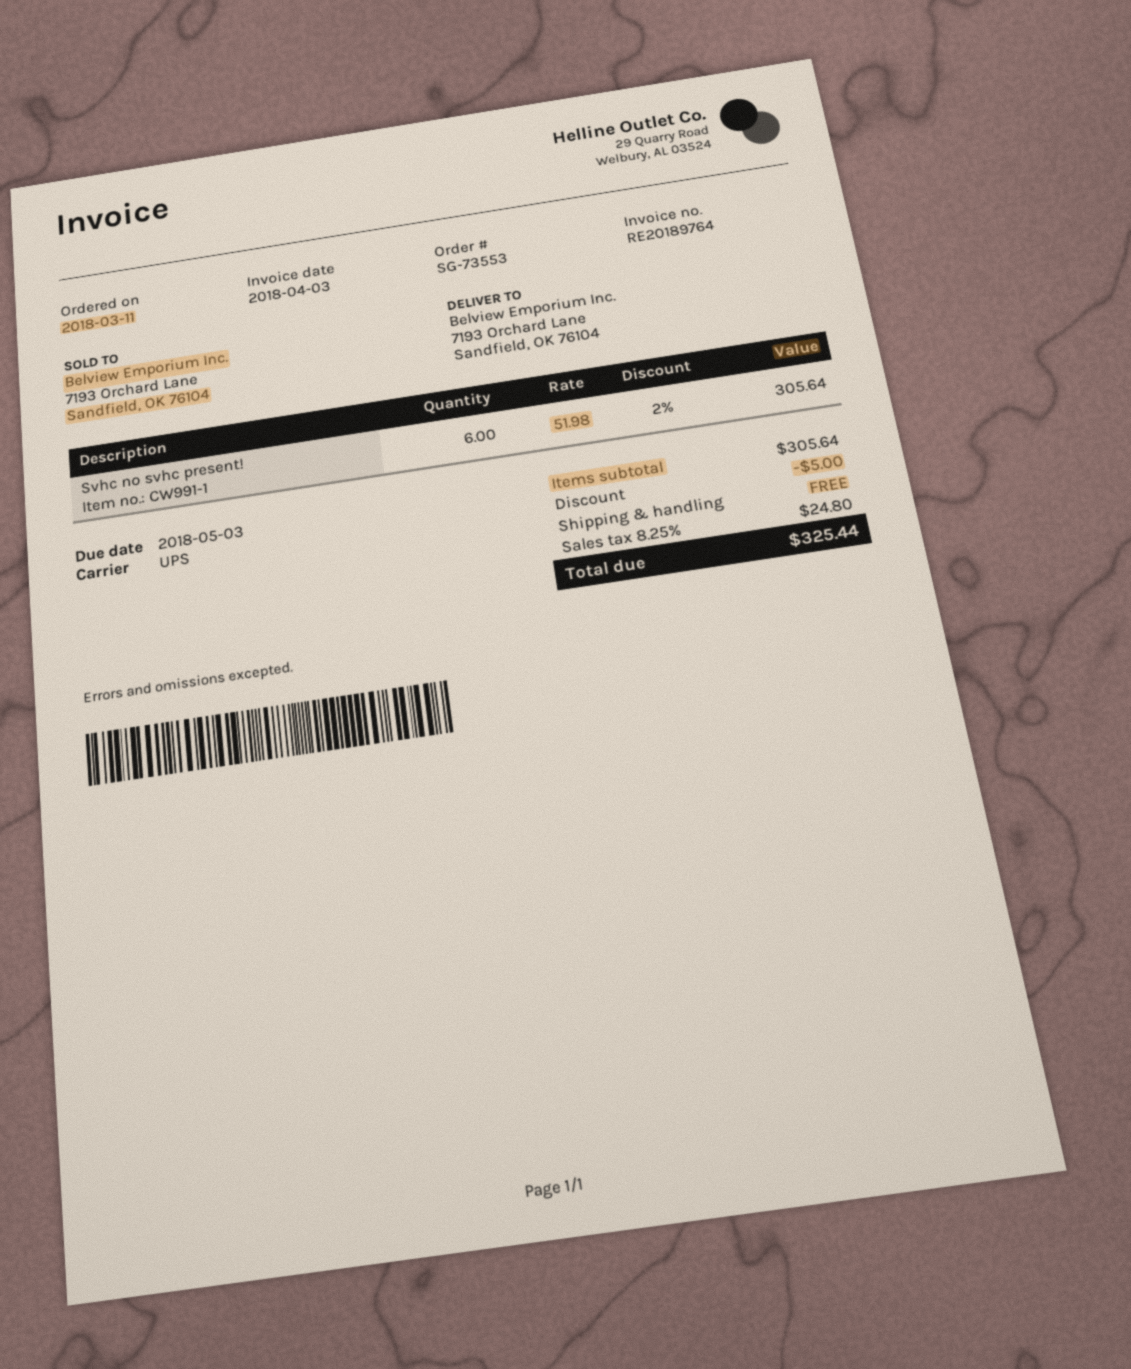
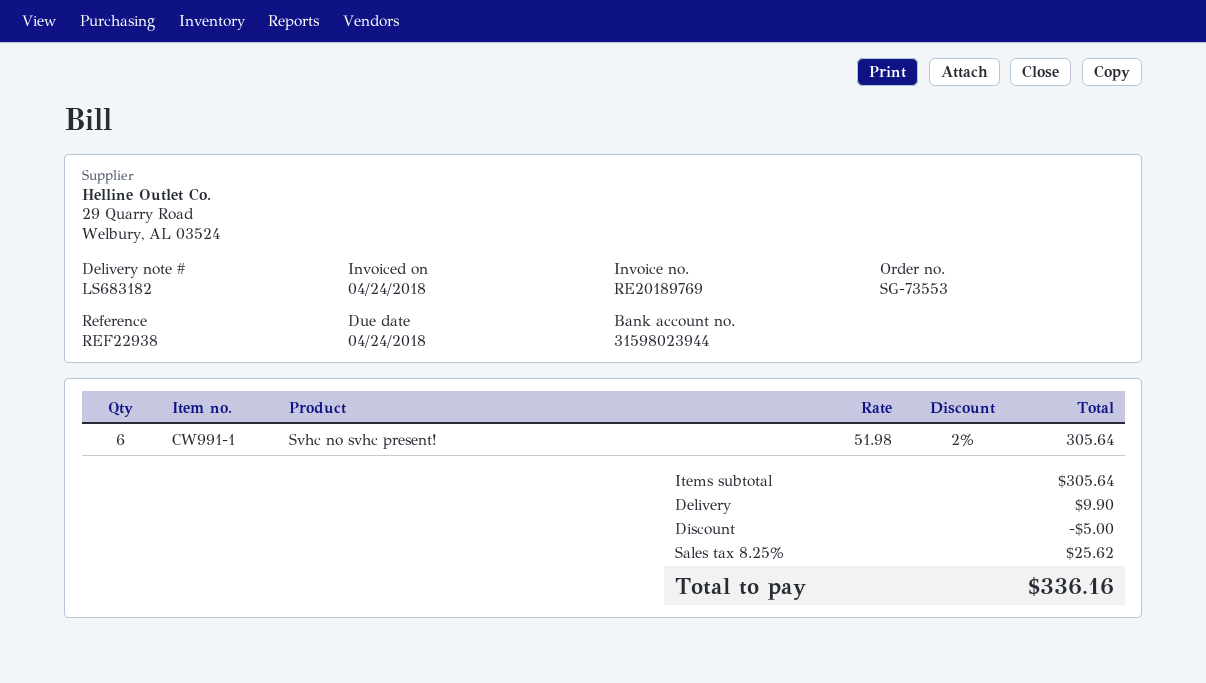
invoice number: RE20189764 -> RE20189769
invoice date: 2018-04-03 -> 2018-04-24
due date: 2018-05-03 -> 2018-04-24
shipping: 0.00 -> 9.90
tax: 8.25% = 24.80 -> 8.25% = 25.62
total: 325.44 -> 336.16

